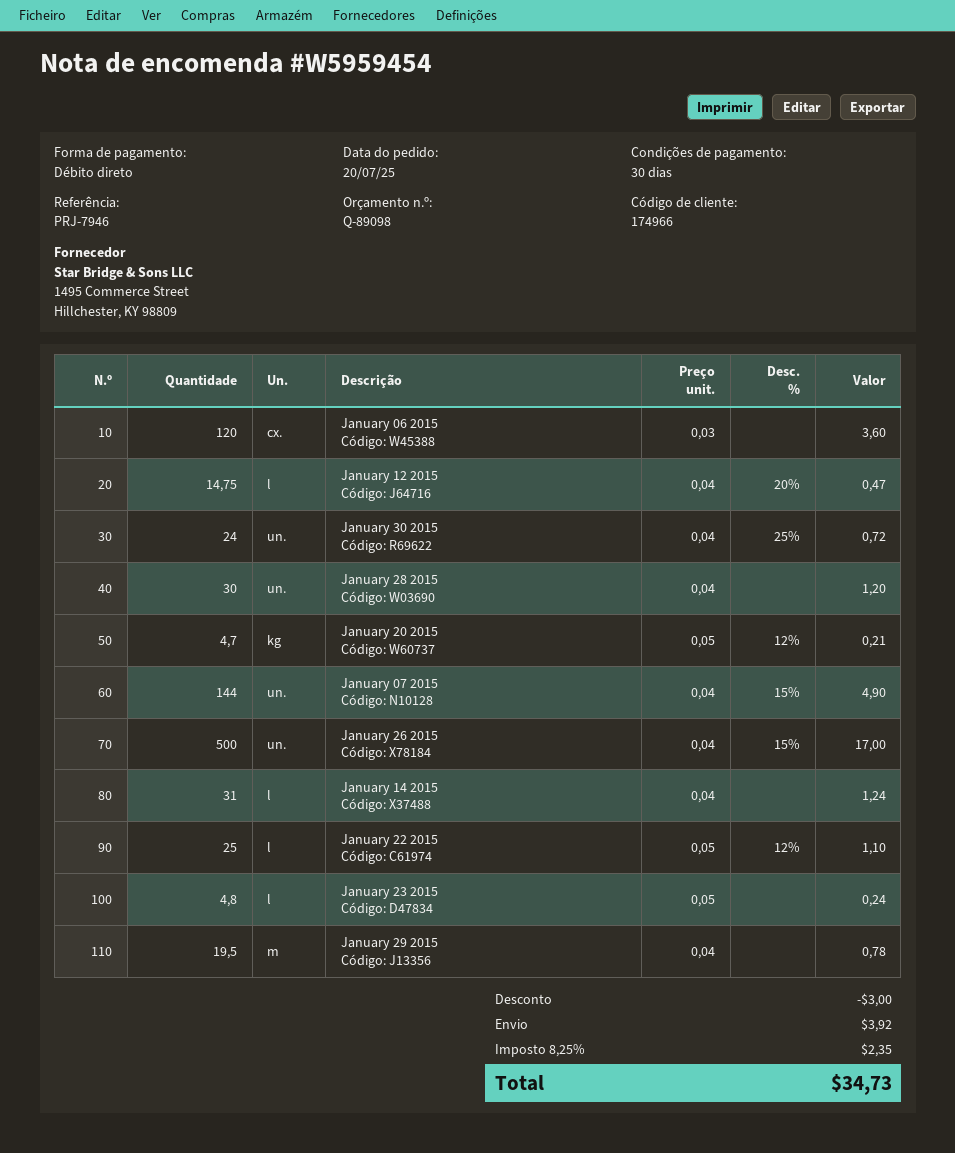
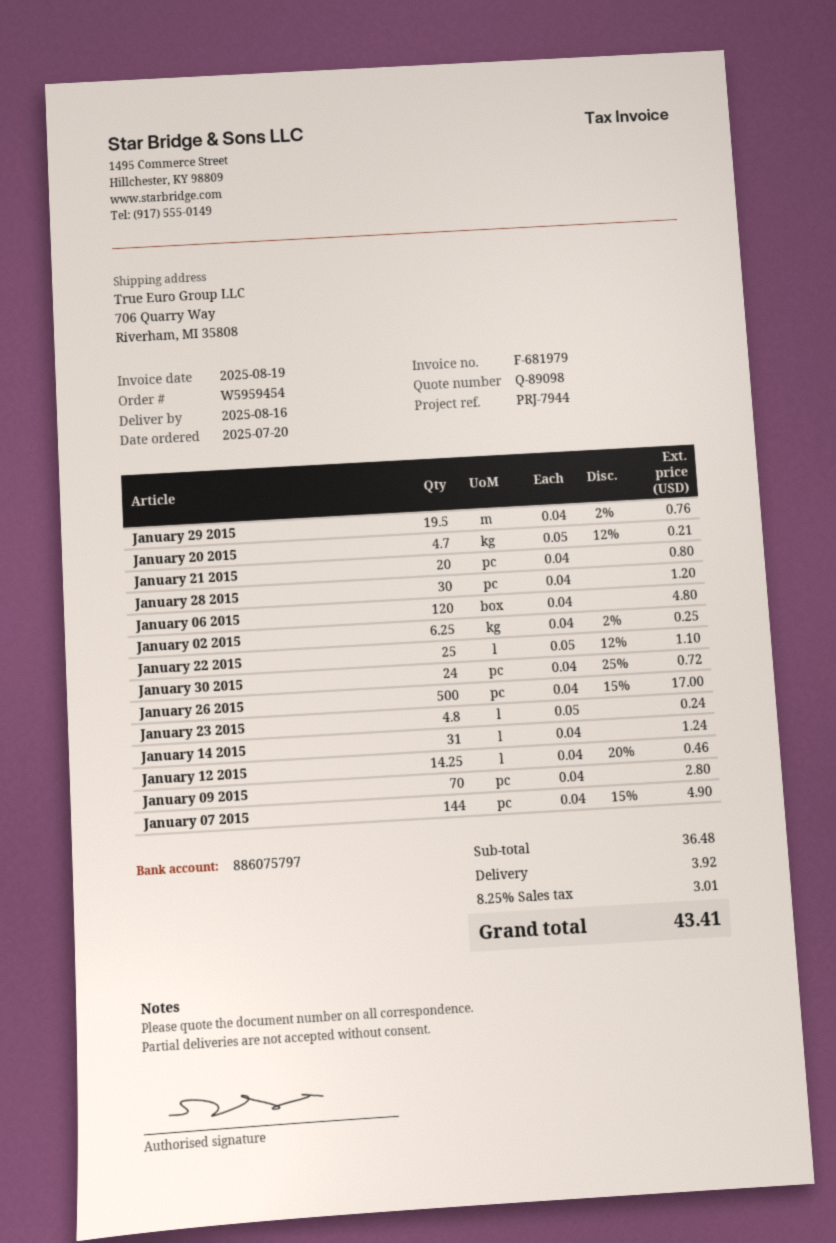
reference: PRJ-7946 -> PRJ-7944
January 06 2015: 120 x 0.03 = 3.60 -> 120 x 0.04 = 4.80
January 12 2015: 14.75 x 0.04 - 20% = 0.47 -> 14.25 x 0.04 - 20% = 0.46
January 29 2015: 19.5 x 0.04 = 0.78 -> 19.5 x 0.04 - 2% = 0.76
January 21 2015: none -> 20 x 0.04 = 0.80
January 02 2015: none -> 6.25 x 0.04 - 2% = 0.25
January 09 2015: none -> 70 x 0.04 = 2.80
discount: 3.00 -> none
tax: 8.25% = 2.35 -> 8.25% = 3.01
total: 34.73 -> 43.41

